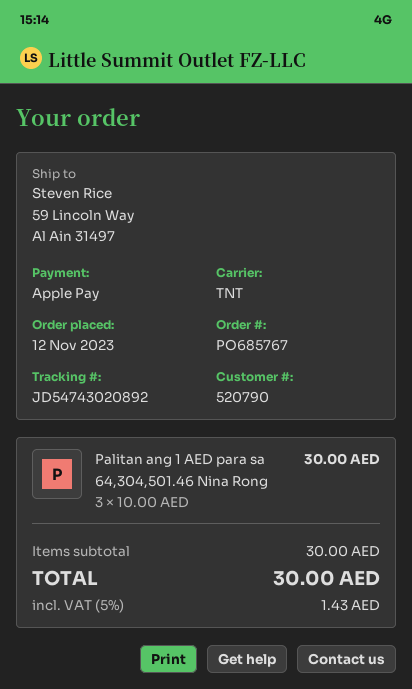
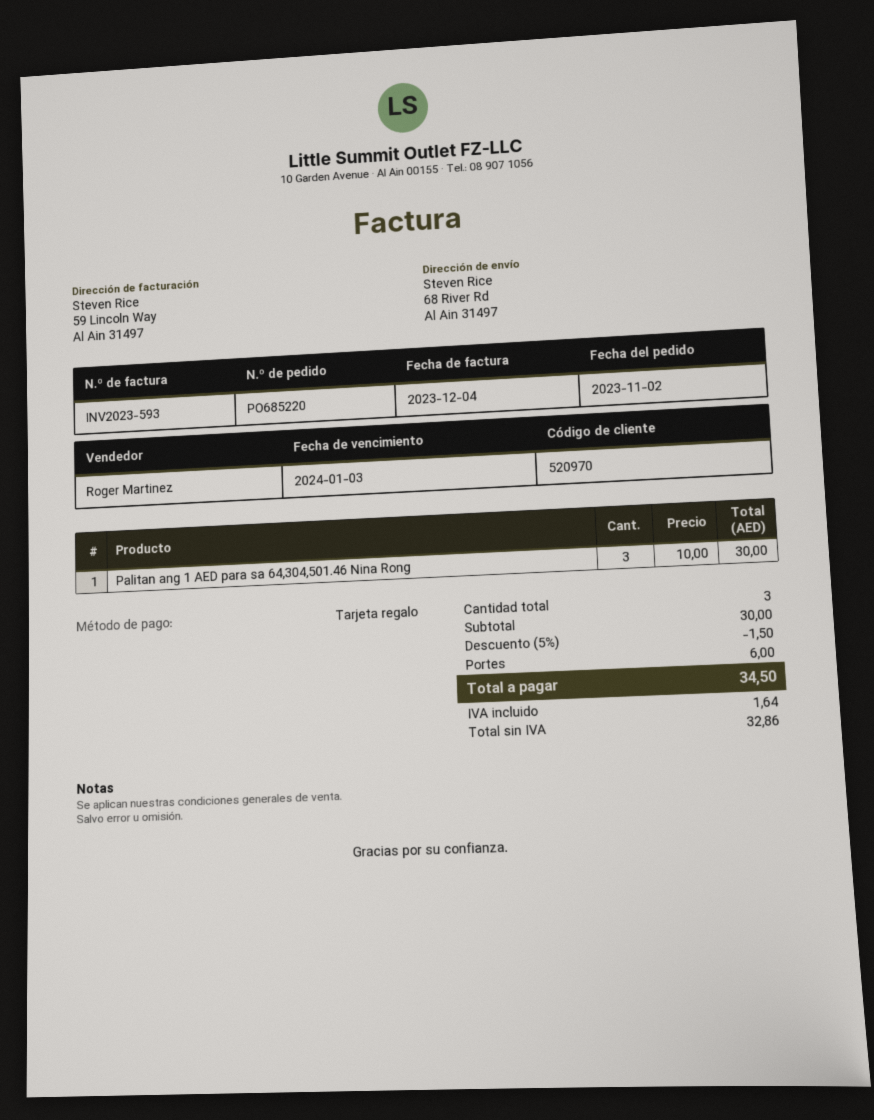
order number: PO685767 -> PO685220
order date: 2023-11-12 -> 2023-11-02
customer number: 520790 -> 520970
payment method: Apple Pay -> gift card
ship to: 59 Lincoln Way, Al Ain 31497 -> 68 River Rd, Al Ain 31497
discount: none -> 5% = 1.50
shipping: none -> 6.00
tax: 1.43 -> 1.64
total: 30.00 -> 34.50

